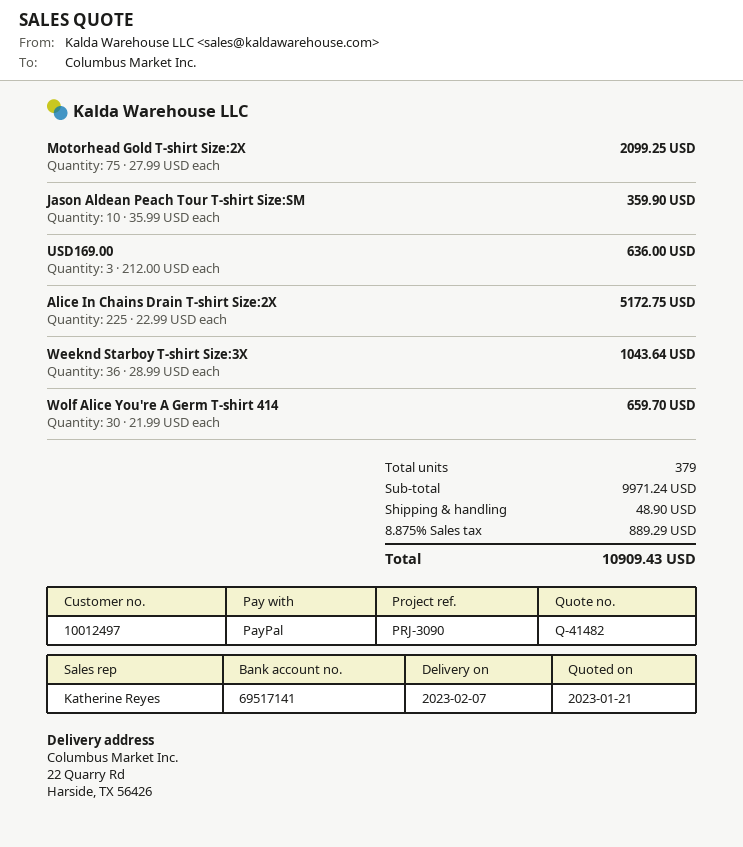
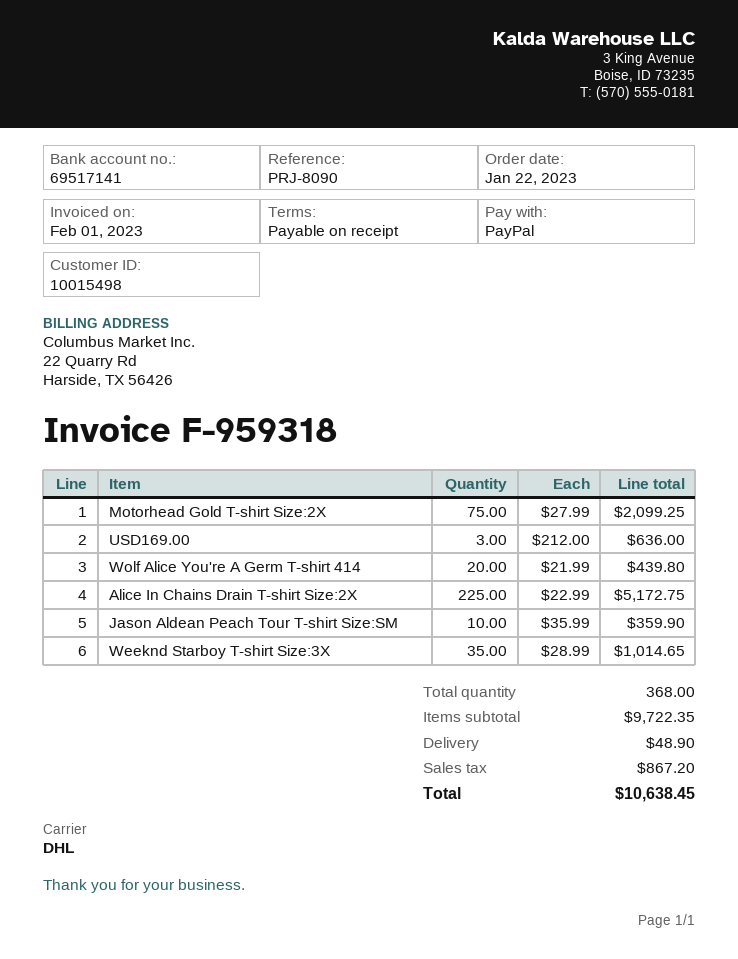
customer number: 10012497 -> 10015498
reference: PRJ-3090 -> PRJ-8090
Weeknd Starboy T-shirt Size:3X: 36 x 28.99 = 1043.64 -> 35 x 28.99 = 1014.65
Wolf Alice You're A Germ T-shirt 414: 30 x 21.99 = 659.70 -> 20 x 21.99 = 439.80
total quantity: 379 -> 368
subtotal: 9971.24 -> 9722.35
tax: 889.29 -> 867.20
total: 10909.43 -> 10638.45

